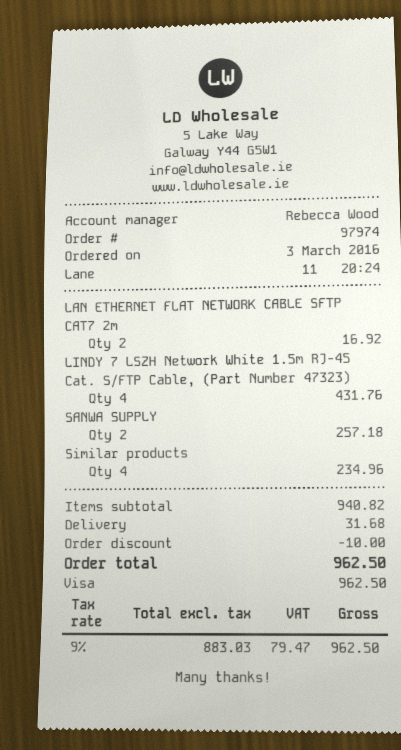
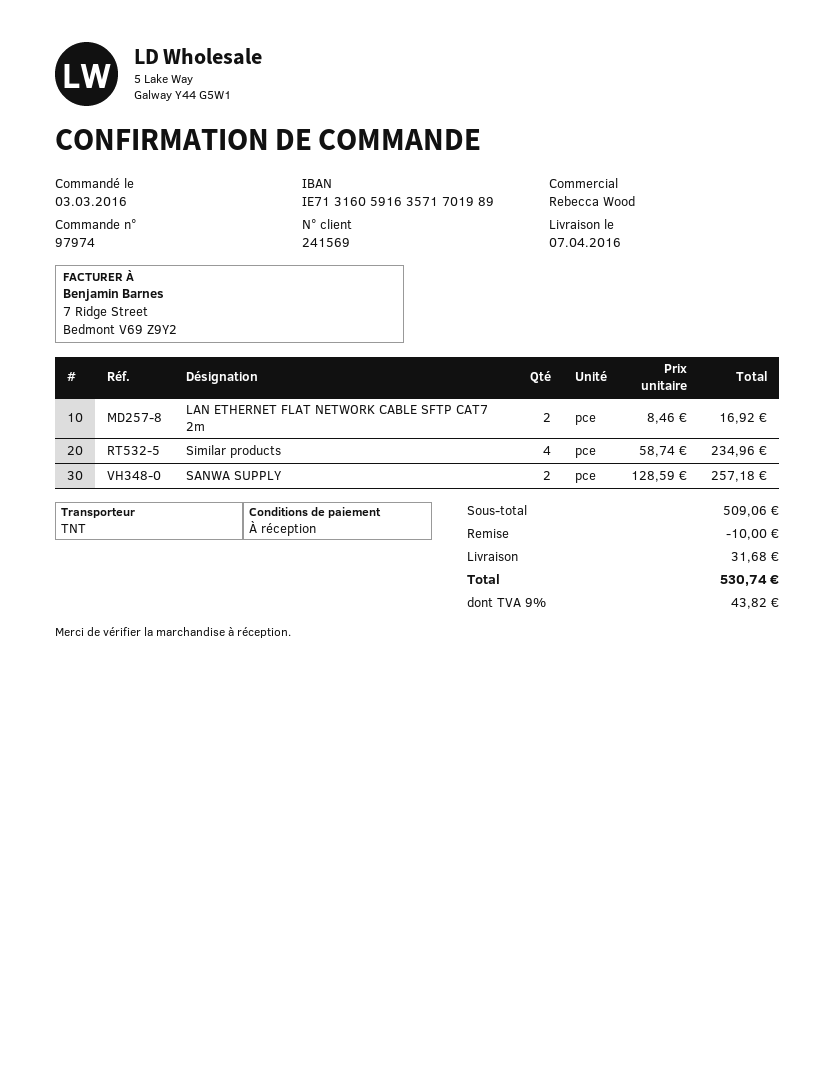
LINDY 7 LSZH Network White 1.5m RJ-45 Cat. S/FTP Cable, (Part Number 47323): 4 for 431.76 -> none
subtotal: 940.82 -> 509.06
tax: 9% = 79.47 -> 9% = 43.82
total: 962.50 -> 530.74

